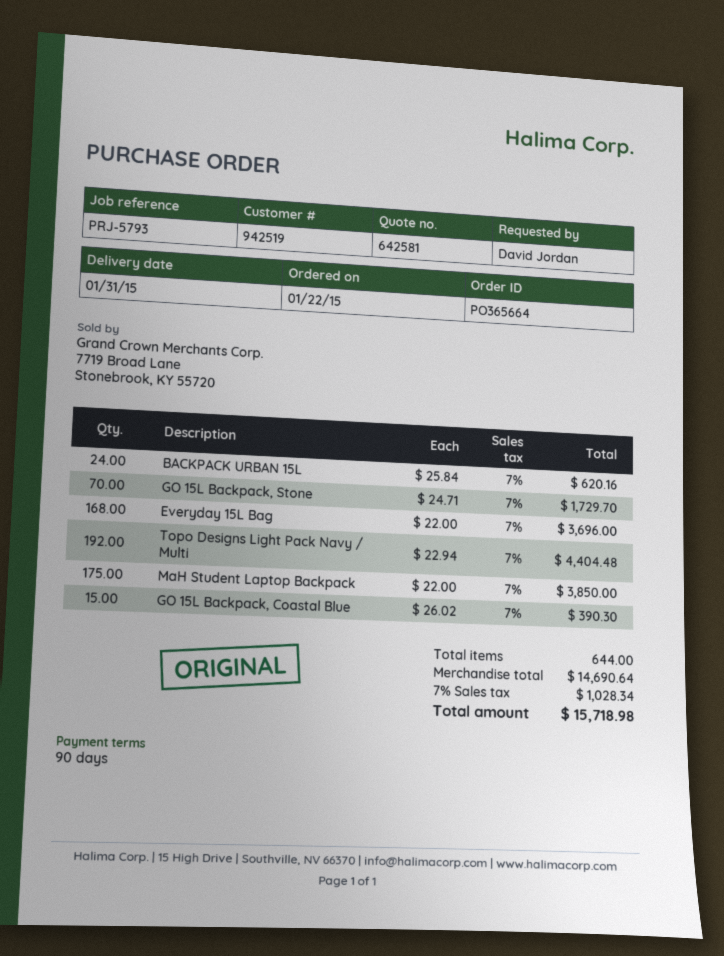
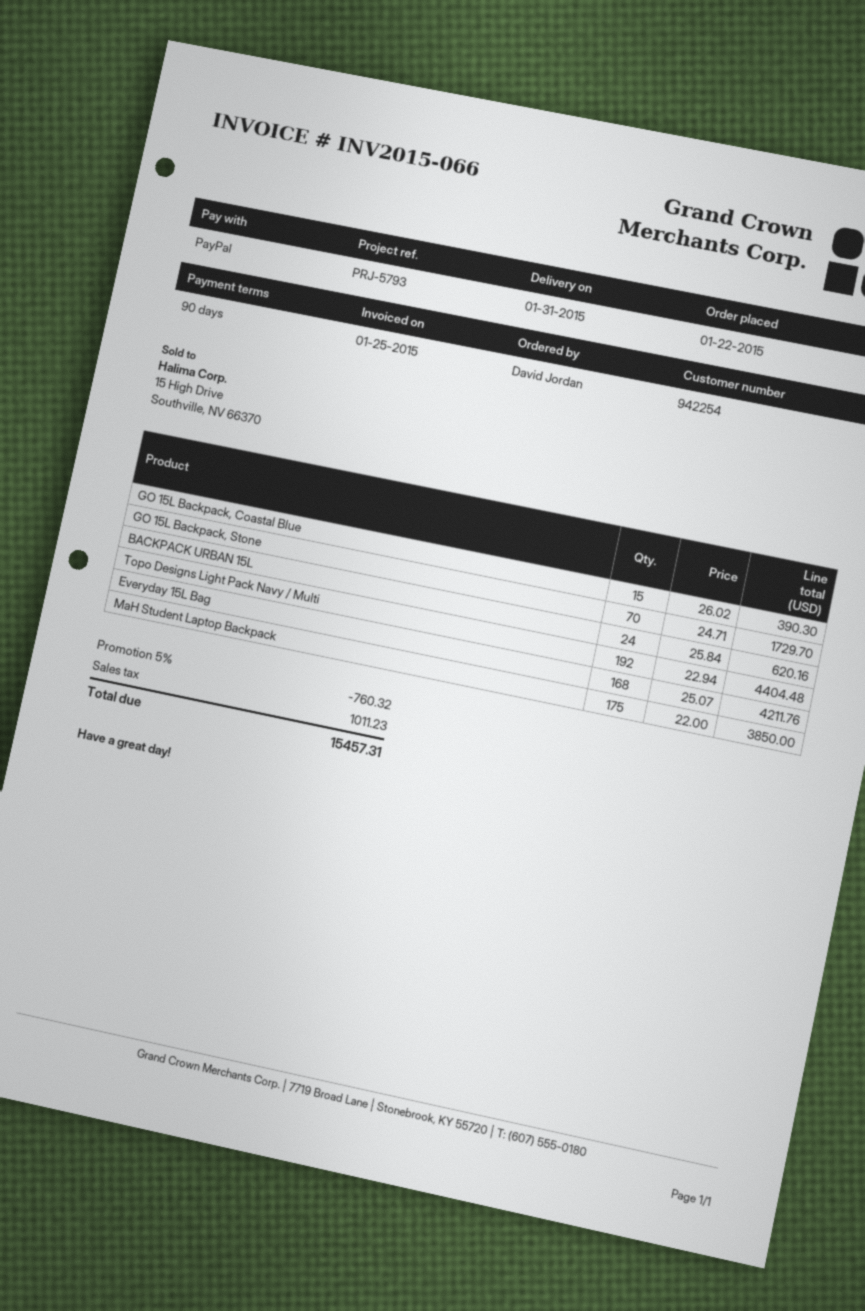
customer number: 942519 -> 942254
Everyday 15L Bag: 168 x 22.00 = 3696.00 -> 168 x 25.07 = 4211.76
discount: none -> 5% = 760.32
tax: 1028.34 -> 1011.23
total: 15718.98 -> 15457.31

